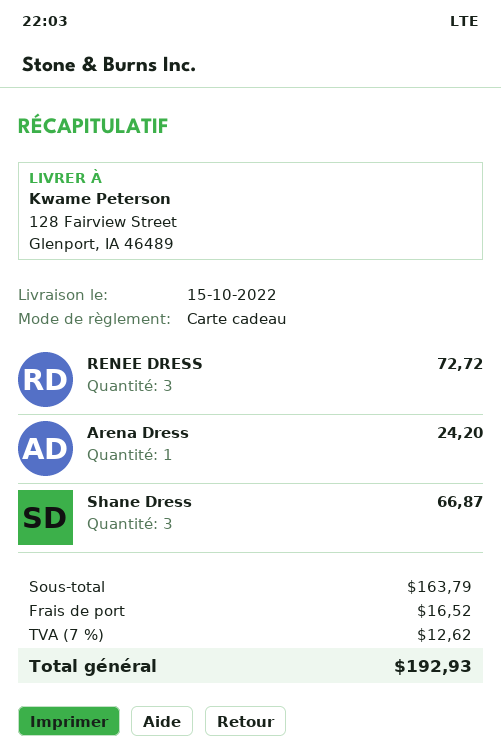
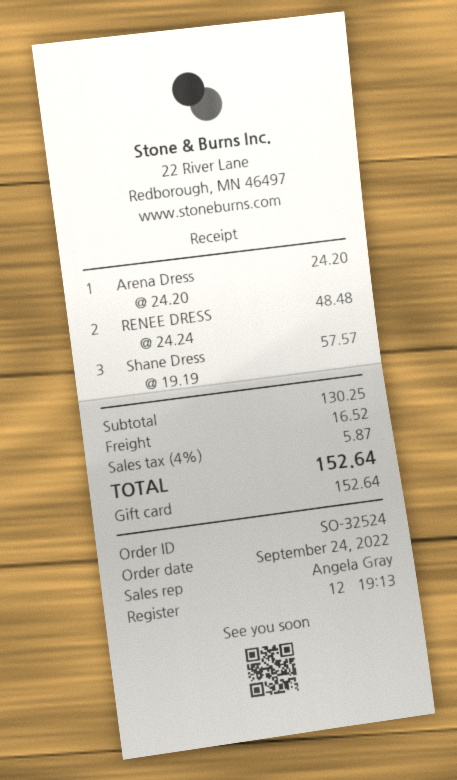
RENEE DRESS: 3 for 72.72 -> 2 for 48.48
Shane Dress: 3 for 66.87 -> 3 for 57.57
subtotal: 163.79 -> 130.25
tax: 7% = 12.62 -> 4% = 5.87
total: 192.93 -> 152.64

